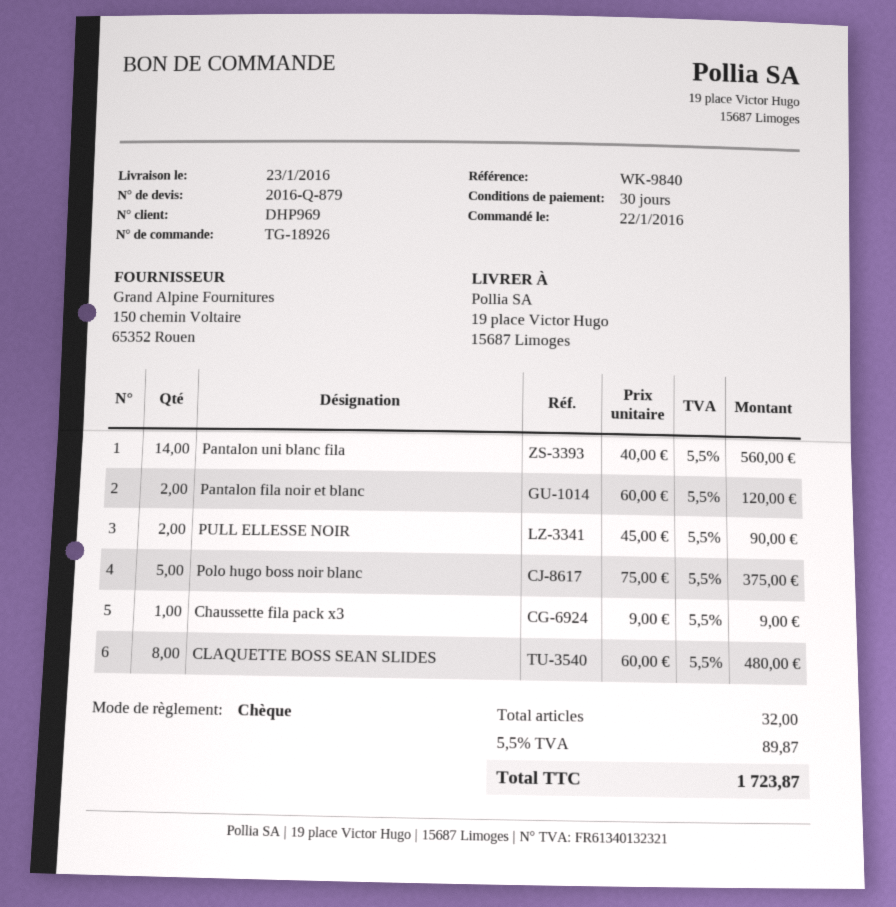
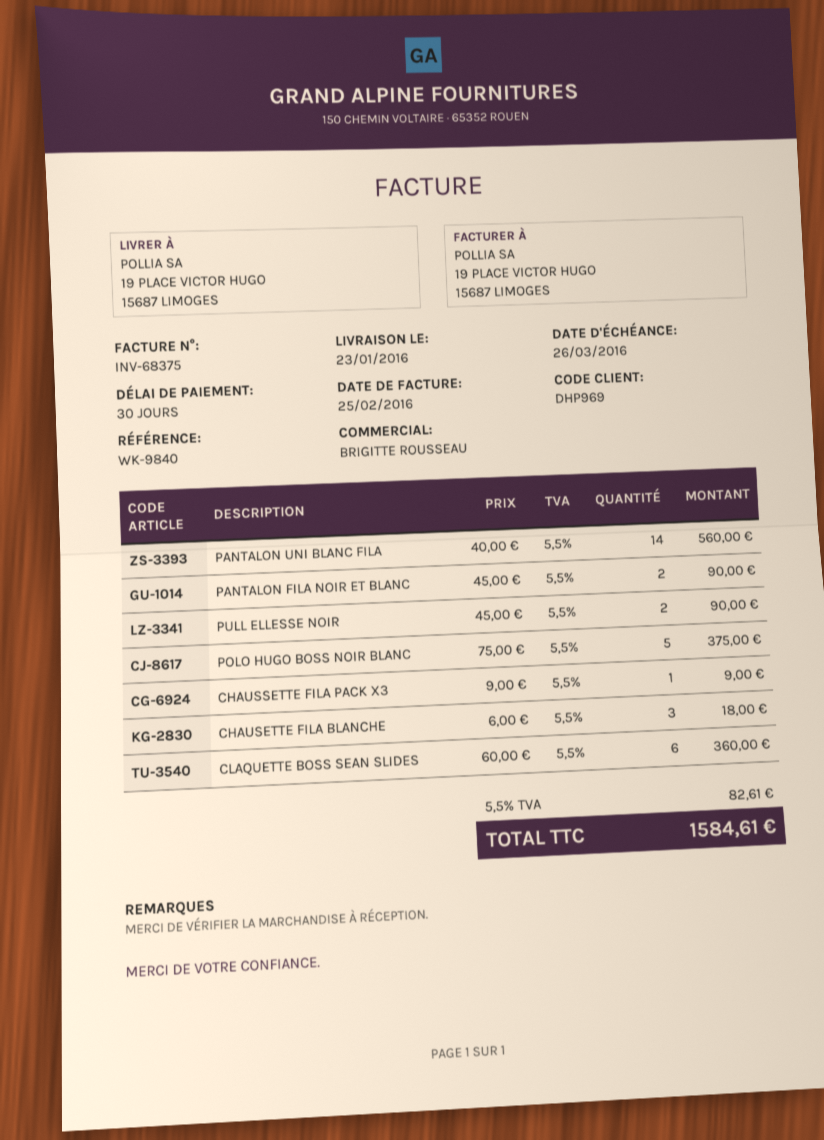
Pantalon fila noir et blanc: 2 x 60.00 = 120.00 -> 2 x 45.00 = 90.00
CLAQUETTE BOSS SEAN SLIDES: 8 x 60.00 = 480.00 -> 6 x 60.00 = 360.00
CHAUSETTE FILA BLANCHE: none -> 3 x 6.00 = 18.00
tax: 5.5% = 89.87 -> 5.5% = 82.61
total: 1723.87 -> 1584.61

